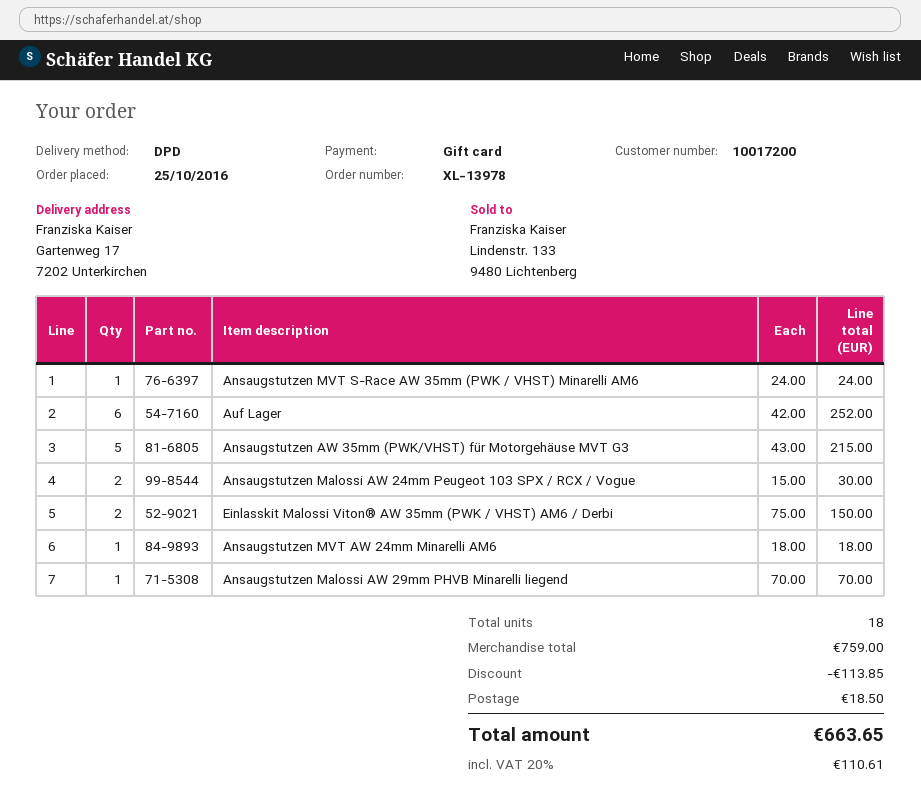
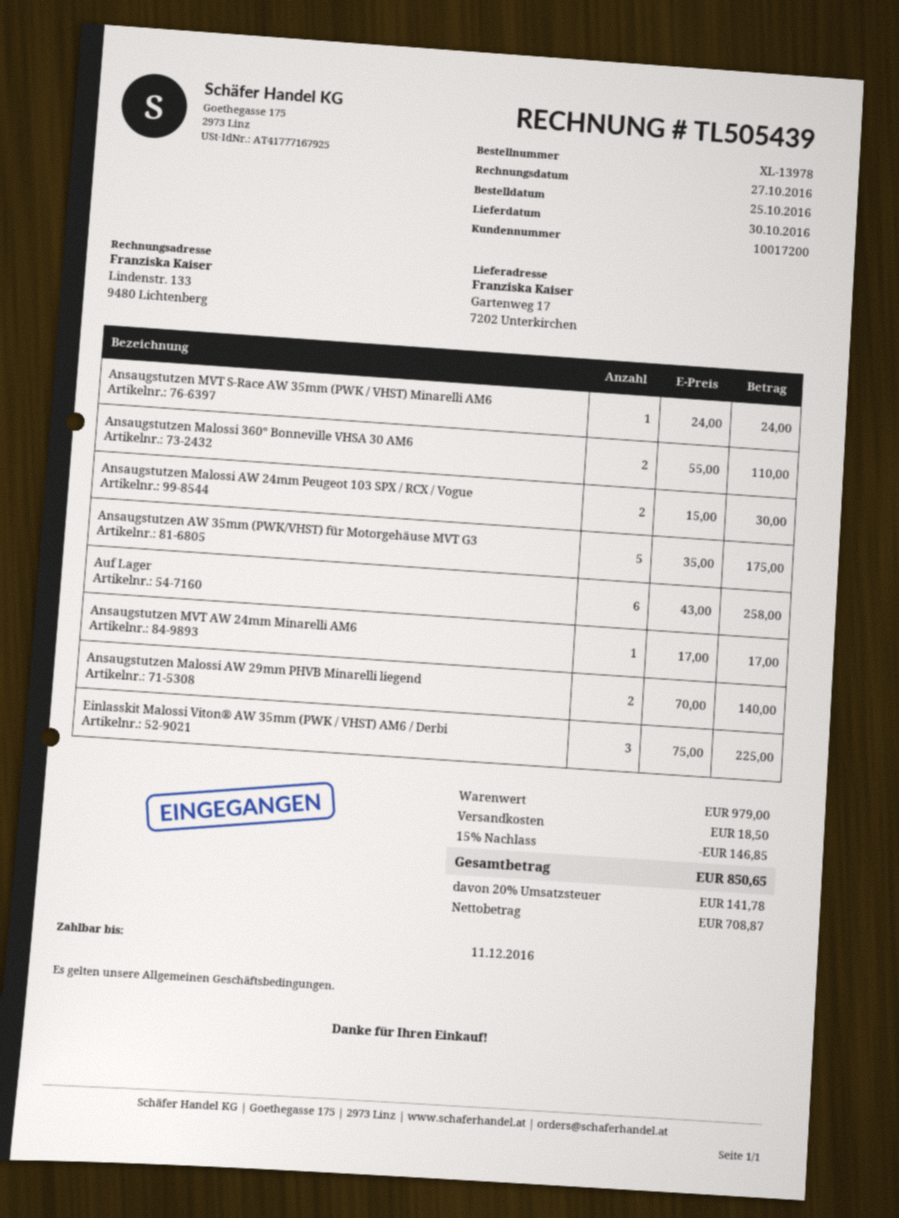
Auf Lager: 6 x 42.00 = 252.00 -> 6 x 43.00 = 258.00
Ansaugstutzen AW 35mm (PWK/VHST) für Motorgehäuse MVT G3: 5 x 43.00 = 215.00 -> 5 x 35.00 = 175.00
Einlasskit Malossi Viton® AW 35mm (PWK / VHST) AM6 / Derbi: 2 x 75.00 = 150.00 -> 3 x 75.00 = 225.00
Ansaugstutzen MVT AW 24mm Minarelli AM6: 1 x 18.00 = 18.00 -> 1 x 17.00 = 17.00
Ansaugstutzen Malossi AW 29mm PHVB Minarelli liegend: 1 x 70.00 = 70.00 -> 2 x 70.00 = 140.00
Ansaugstutzen Malossi 360° Bonneville VHSA 30 AM6: none -> 2 x 55.00 = 110.00
subtotal: 759.00 -> 979.00
discount: 113.85 -> 146.85
tax: 20% = 110.61 -> 20% = 141.78
total: 663.65 -> 850.65

